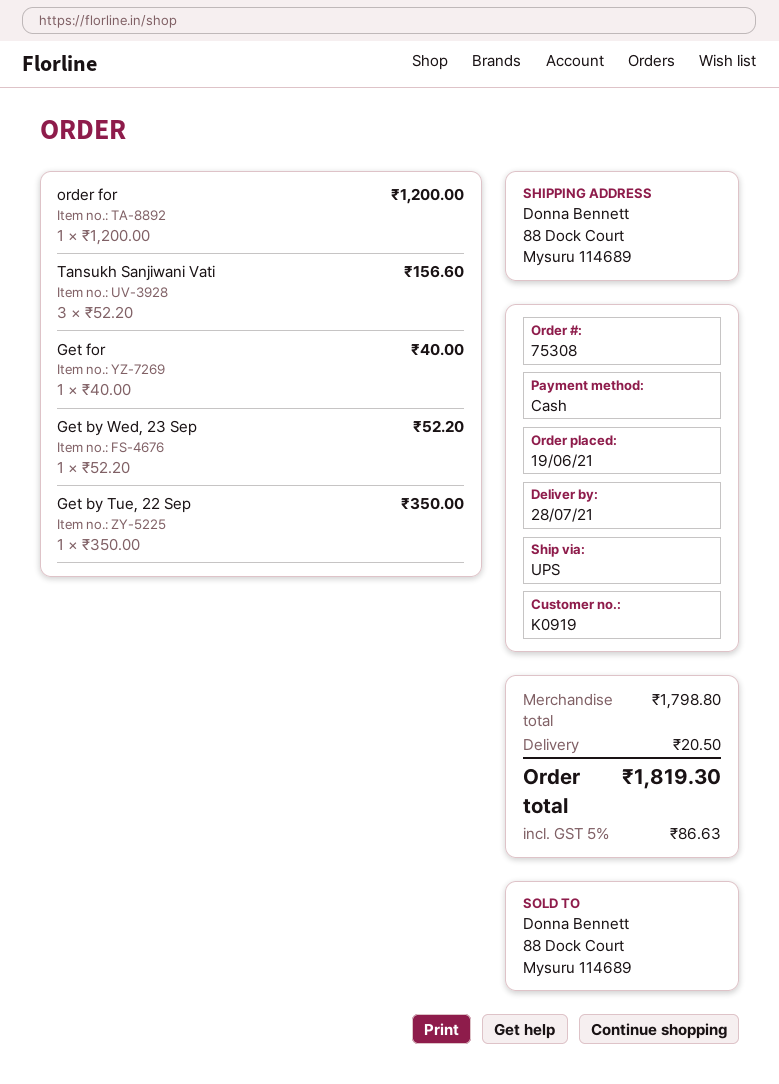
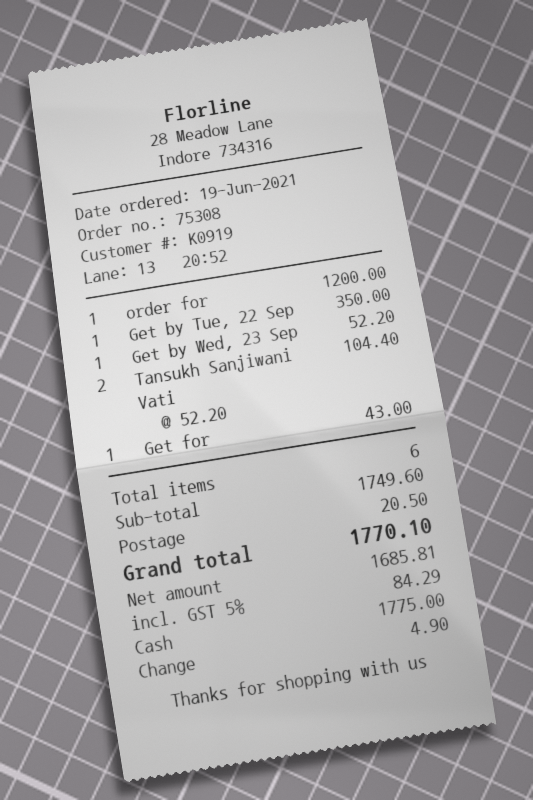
Tansukh Sanjiwani Vati: 3 x 52.20 = 156.60 -> 2 x 52.20 = 104.40
Get for: 1 x 40.00 = 40.00 -> 1 x 43.00 = 43.00
subtotal: 1798.80 -> 1749.60
tax: 5% = 86.63 -> 5% = 84.29
total: 1819.30 -> 1770.10

